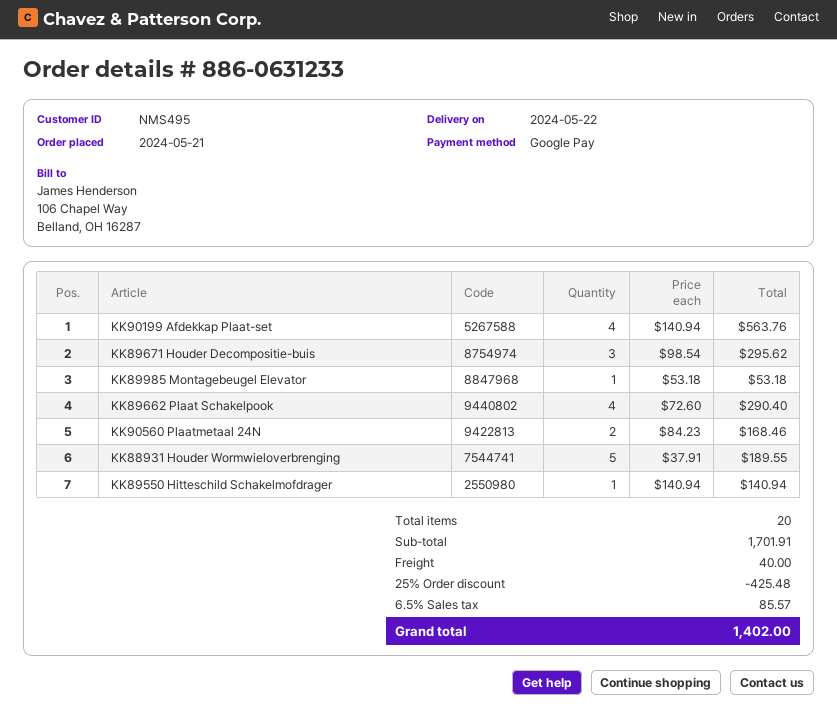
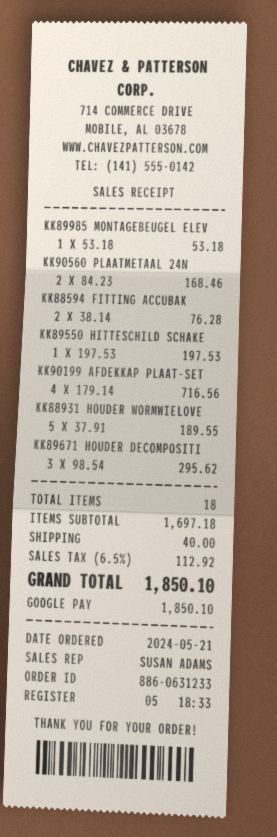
KK90199 Afdekkap Plaat-set: 4 x 140.94 = 563.76 -> 4 x 179.14 = 716.56
KK89662 Plaat Schakelpook: 4 x 72.60 = 290.40 -> none
KK89550 Hitteschild Schakelmofdrager: 1 x 140.94 = 140.94 -> 1 x 197.53 = 197.53
KK88594 FITTING ACCUBAK: none -> 2 x 38.14 = 76.28
total quantity: 20 -> 18
subtotal: 1701.91 -> 1697.18
discount: 25% = 425.48 -> none
tax: 6.5% = 85.57 -> 6.5% = 112.92
total: 1402.00 -> 1850.10

